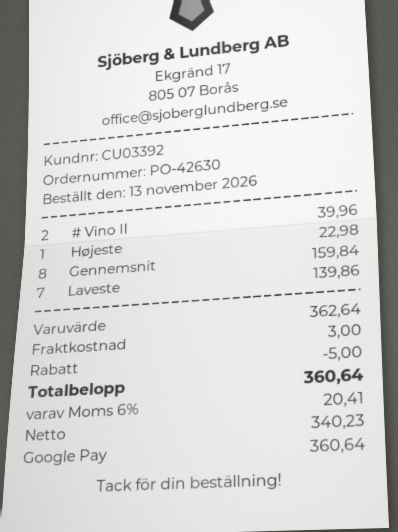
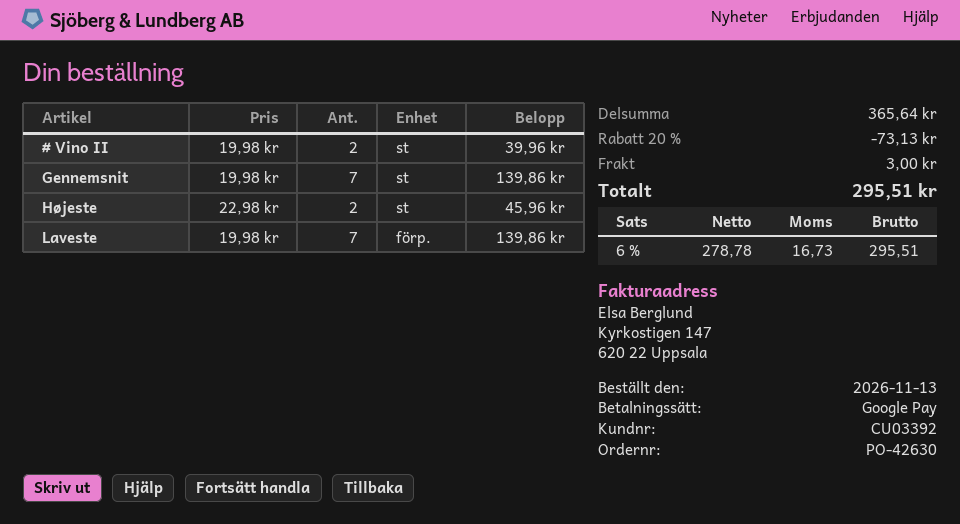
Højeste: 1 for 22.98 -> 2 for 45.96
Gennemsnit: 8 for 159.84 -> 7 for 139.86
subtotal: 362.64 -> 365.64
discount: 5.00 -> 73.13
net: 340.23 -> 278.78
tax: 6% = 20.41 -> 6% = 16.73
total: 360.64 -> 295.51

